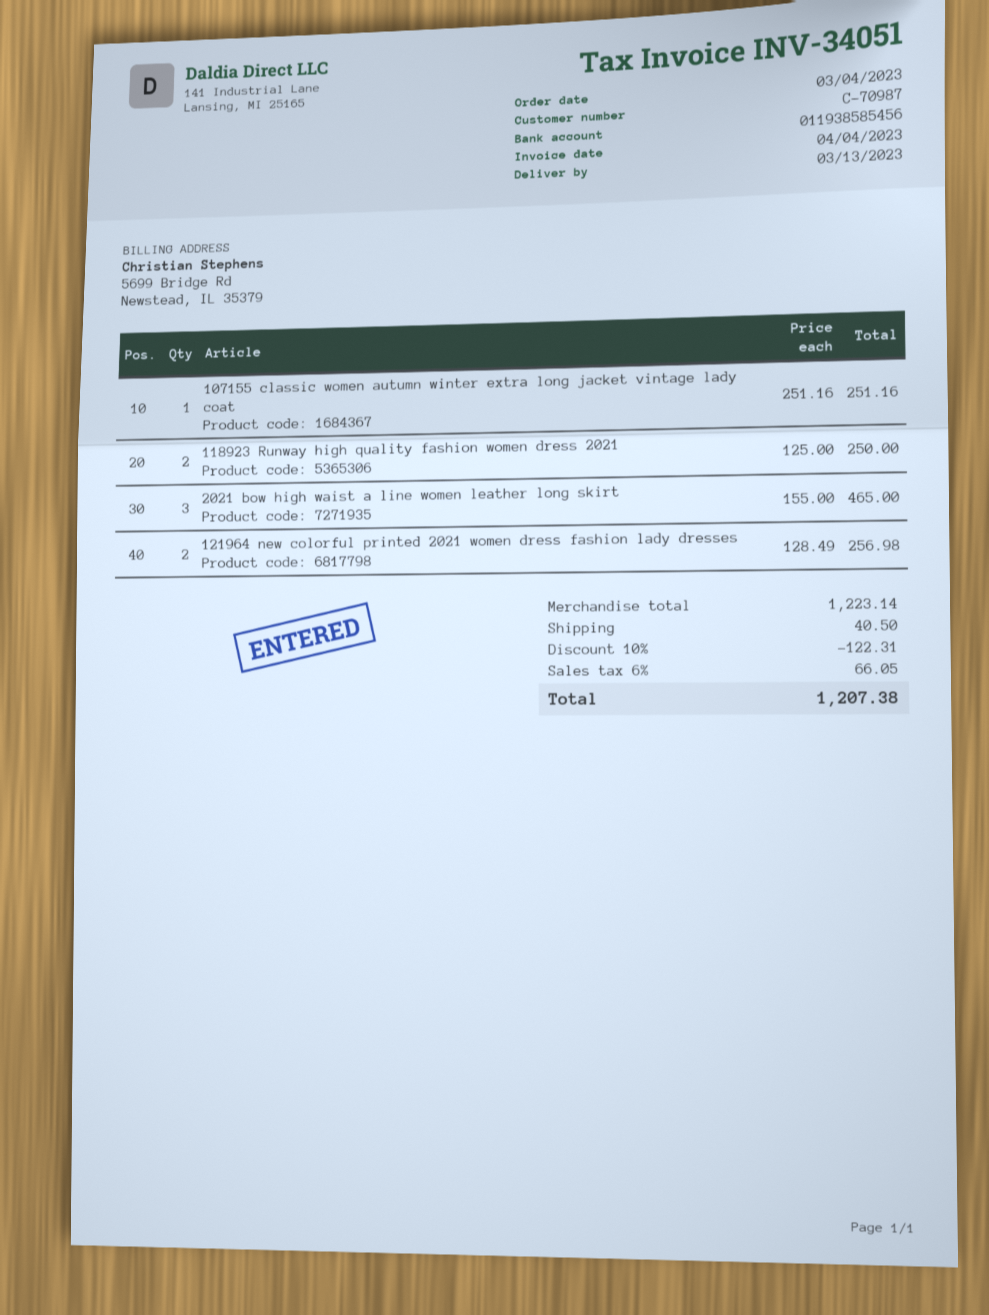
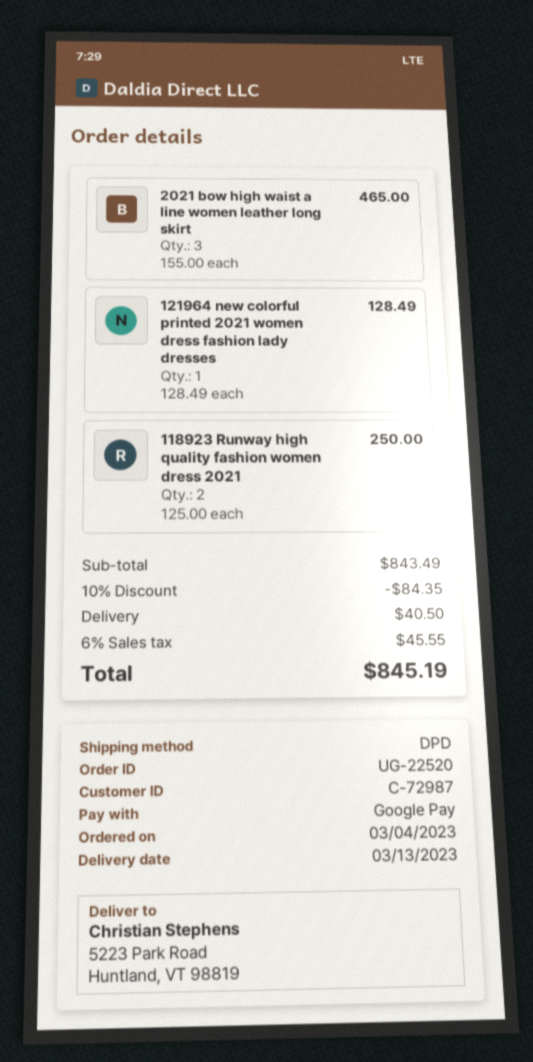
customer number: C-70987 -> C-72987
107155 classic women autumn winter extra long jacket vintage lady coat: 1 x 251.16 = 251.16 -> none
121964 new colorful printed 2021 women dress fashion lady dresses: 2 x 128.49 = 256.98 -> 1 x 128.49 = 128.49
subtotal: 1223.14 -> 843.49
discount: 10% = 122.31 -> 10% = 84.35
tax: 6% = 66.05 -> 6% = 45.55
total: 1207.38 -> 845.19

